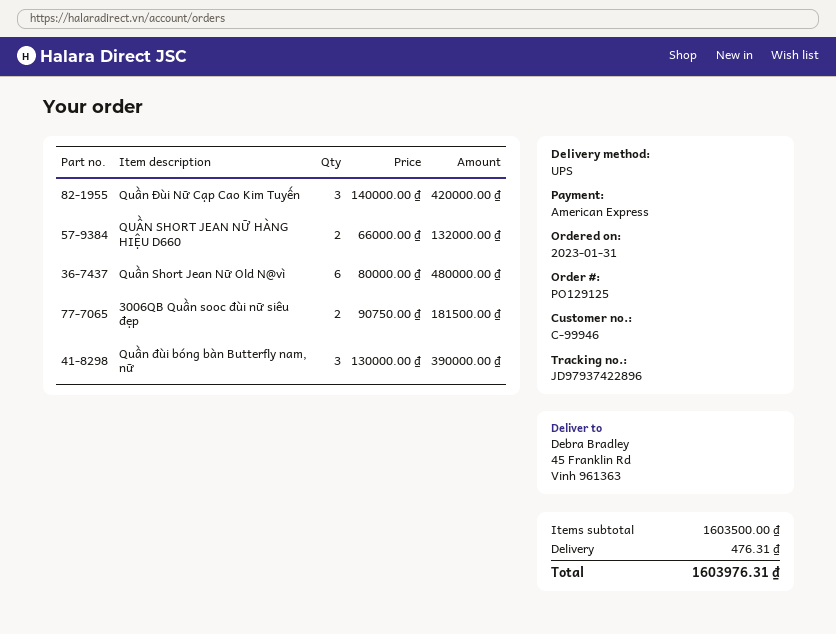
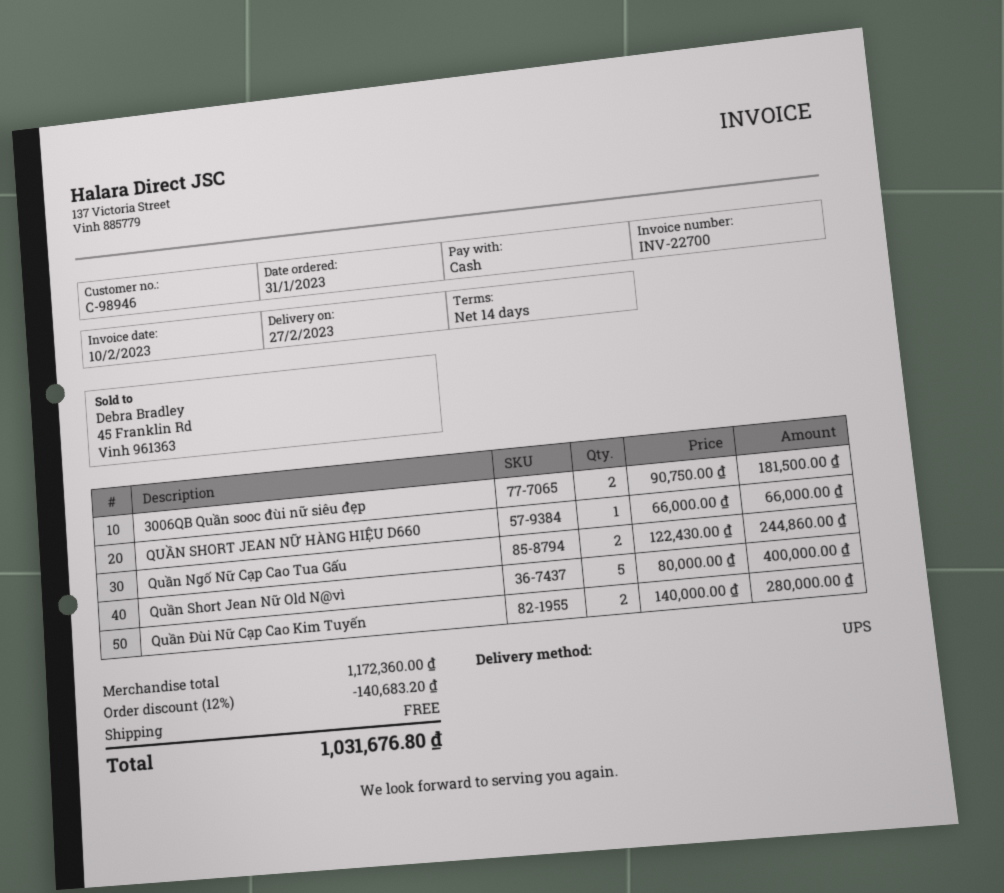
customer number: C-99946 -> C-98946
payment method: American Express -> cash
Quần Đùi Nữ Cạp Cao Kim Tuyến: 3 x 140000.00 = 420000.00 -> 2 x 140000.00 = 280000.00
QUẦN SHORT JEAN NỮ HÀNG HIỆU D660: 2 x 66000.00 = 132000.00 -> 1 x 66000.00 = 66000.00
Quần Short Jean Nữ Old N@vì: 6 x 80000.00 = 480000.00 -> 5 x 80000.00 = 400000.00
Quần đùi bóng bàn Butterfly nam, nữ: 3 x 130000.00 = 390000.00 -> none
Quần Ngố Nữ Cạp Cao Tua Gấu: none -> 2 x 122430.00 = 244860.00
subtotal: 1603500.00 -> 1172360.00
discount: none -> 12% = 140683.20
shipping: 476.31 -> 0.00
total: 1603976.31 -> 1031676.80

